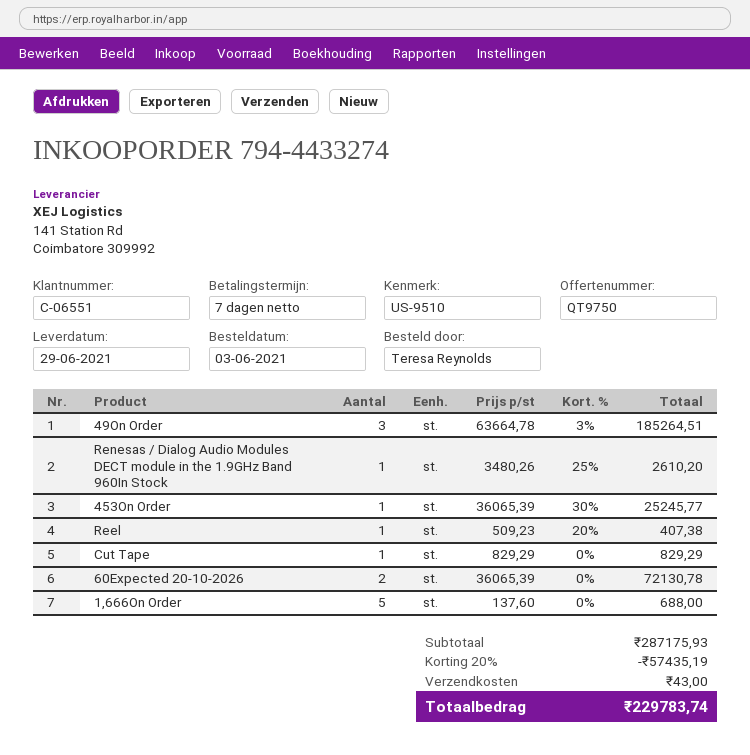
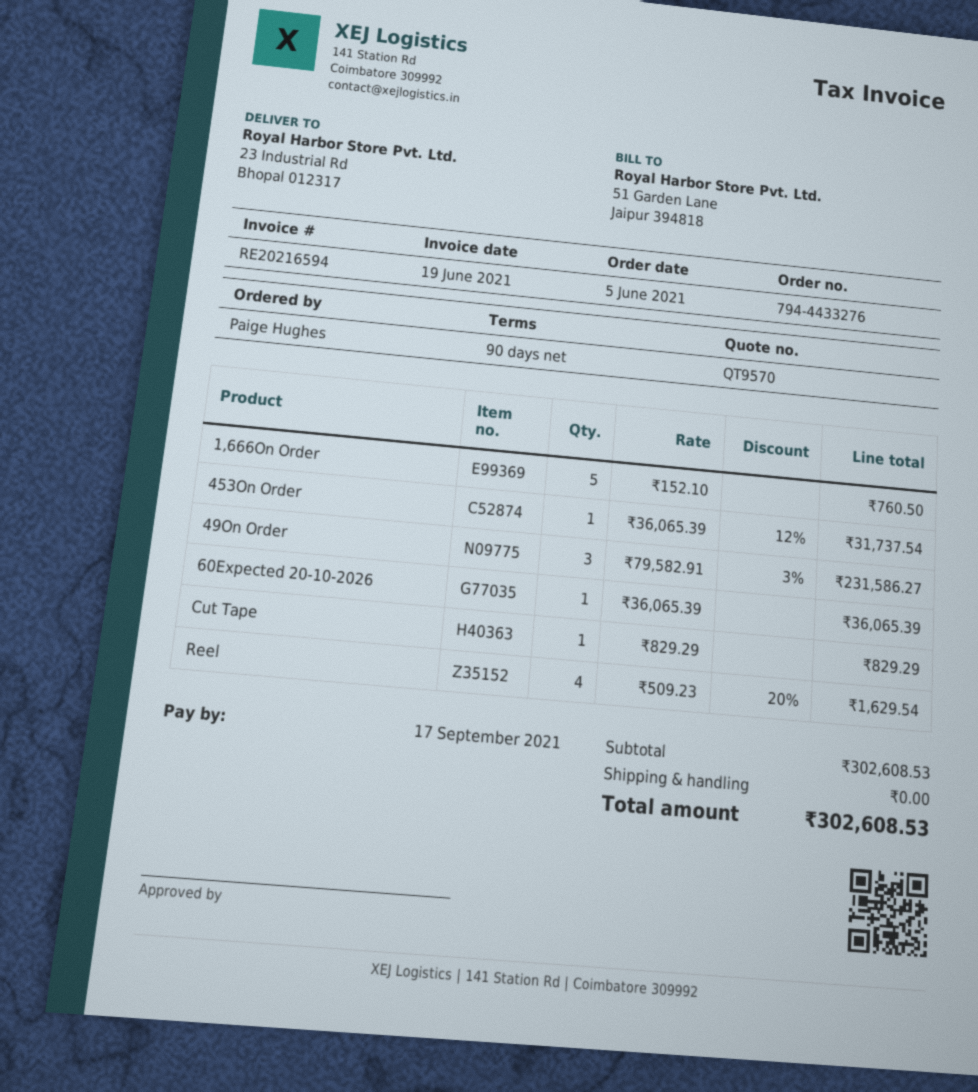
quote number: QT9750 -> QT9570
order number: 794-4433274 -> 794-4433276
order date: 2021-06-03 -> 2021-06-05
payment terms: 7 days -> 90 days
ordered by: Teresa Reynolds -> Paige Hughes
49On Order: 3 x 63664.78 - 3% = 185264.51 -> 3 x 79582.91 - 3% = 231586.27
Renesas / Dialog Audio Modules DECT module in the 1.9GHz Band 960In Stock: 1 x 3480.26 - 25% = 2610.20 -> none
453On Order: 1 x 36065.39 - 30% = 25245.77 -> 1 x 36065.39 - 12% = 31737.54
Reel: 1 x 509.23 - 20% = 407.38 -> 4 x 509.23 - 20% = 1629.54
60Expected 20-10-2026: 2 x 36065.39 = 72130.78 -> 1 x 36065.39 = 36065.39
1,666On Order: 5 x 137.60 = 688.00 -> 5 x 152.10 = 760.50
subtotal: 287175.93 -> 302608.53
discount: 20% = 57435.19 -> none
shipping: 43.00 -> 0.00
total: 229783.74 -> 302608.53

